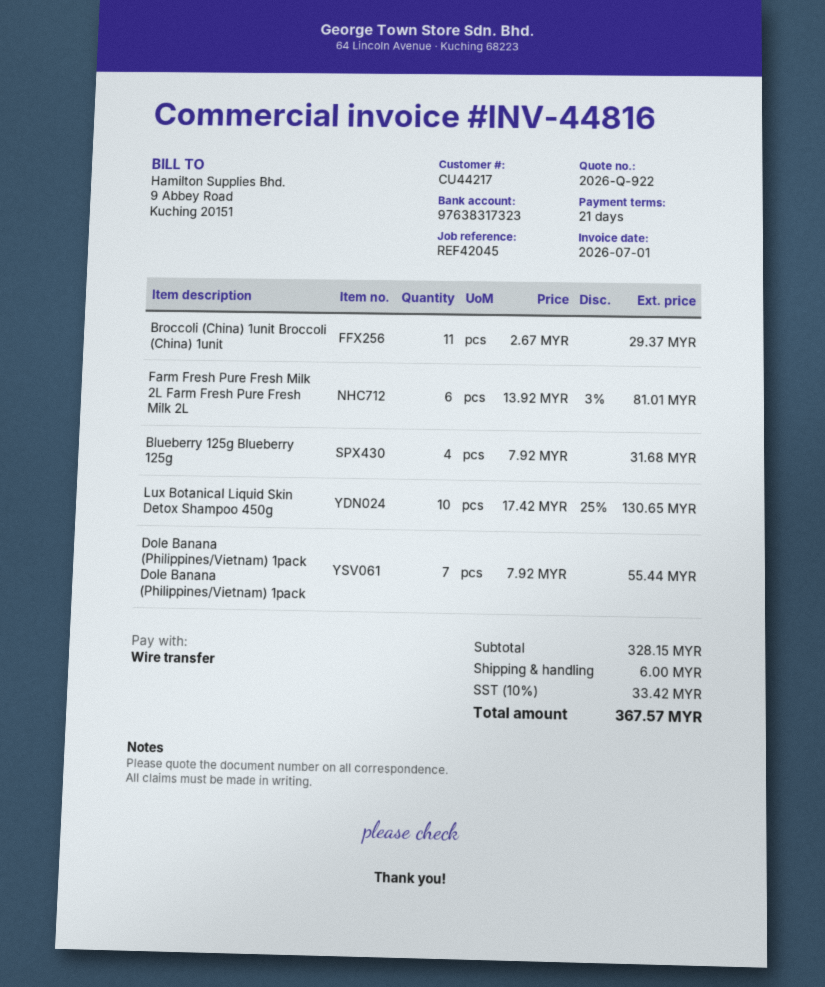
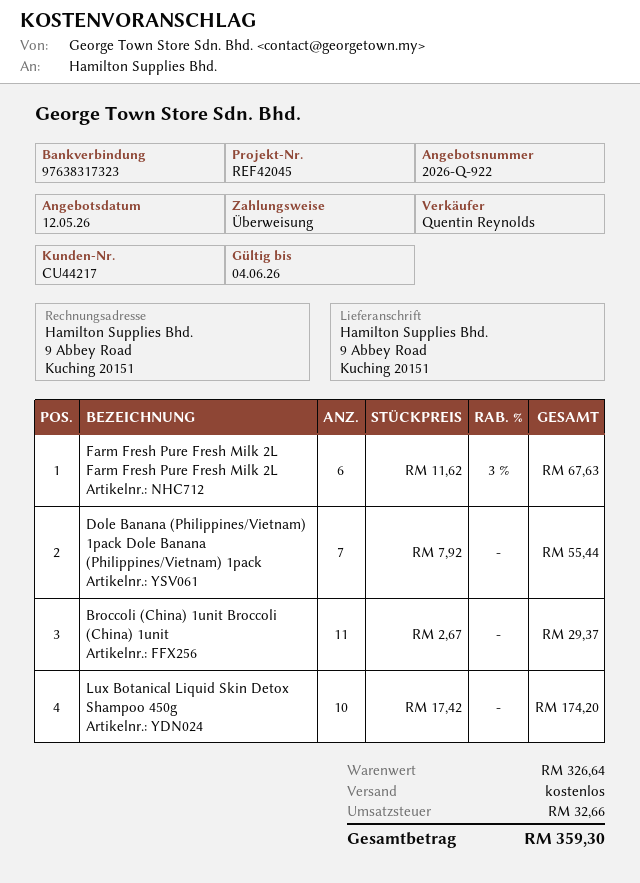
Farm Fresh Pure Fresh Milk 2L Farm Fresh Pure Fresh Milk 2L: 6 x 13.92 - 3% = 81.01 -> 6 x 11.62 - 3% = 67.63
Blueberry 125g Blueberry 125g: 4 x 7.92 = 31.68 -> none
Lux Botanical Liquid Skin Detox Shampoo 450g: 10 x 17.42 - 25% = 130.65 -> 10 x 17.42 = 174.20
subtotal: 328.15 -> 326.64
shipping: 6.00 -> 0.00
tax: 33.42 -> 32.66
total: 367.57 -> 359.30

